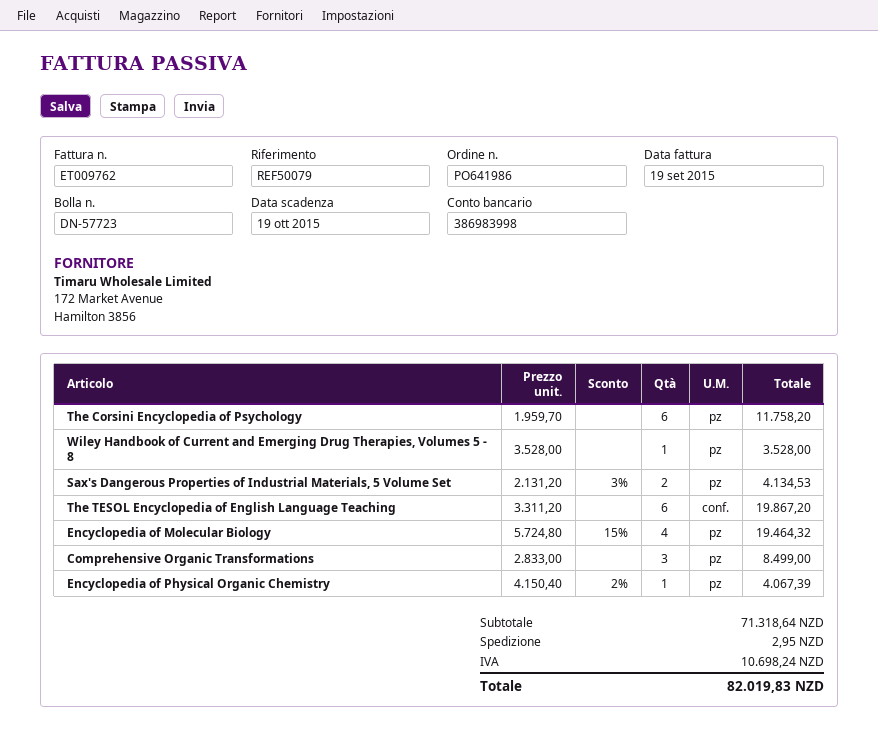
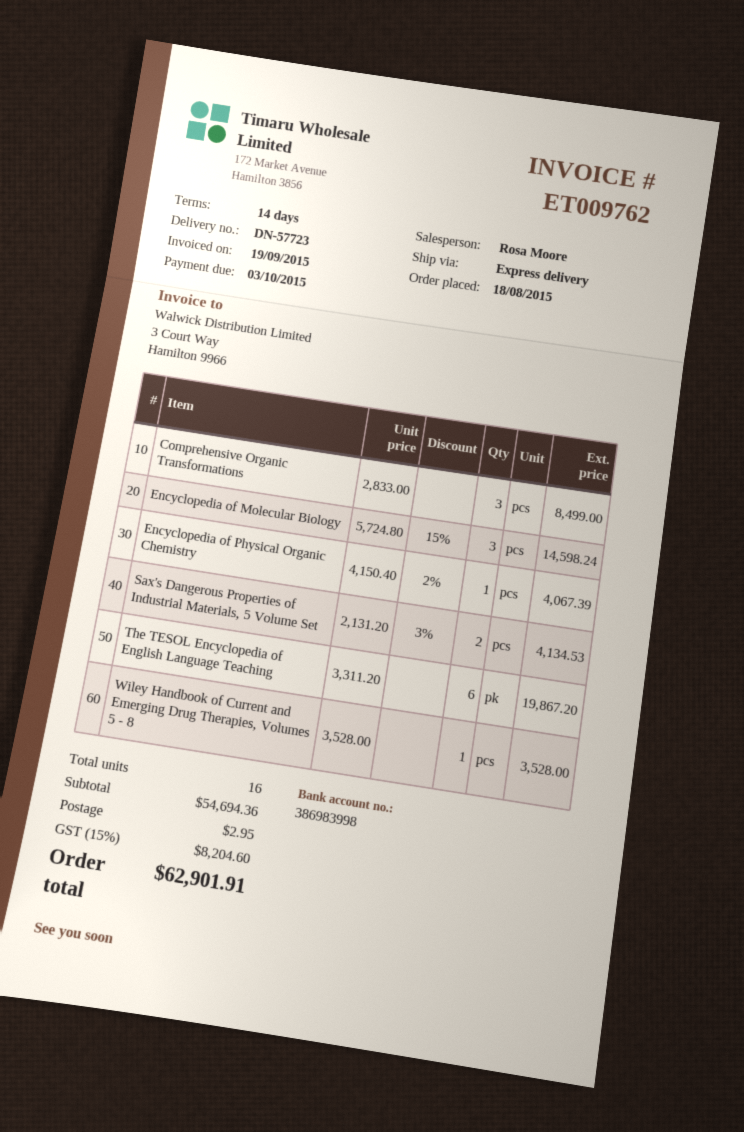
due date: 2015-10-19 -> 2015-10-03
The Corsini Encyclopedia of Psychology: 6 x 1959.70 = 11758.20 -> none
Encyclopedia of Molecular Biology: 4 x 5724.80 - 15% = 19464.32 -> 3 x 5724.80 - 15% = 14598.24
subtotal: 71318.64 -> 54694.36
tax: 10698.24 -> 8204.60
total: 82019.83 -> 62901.91

